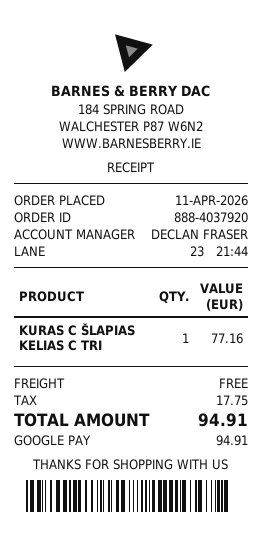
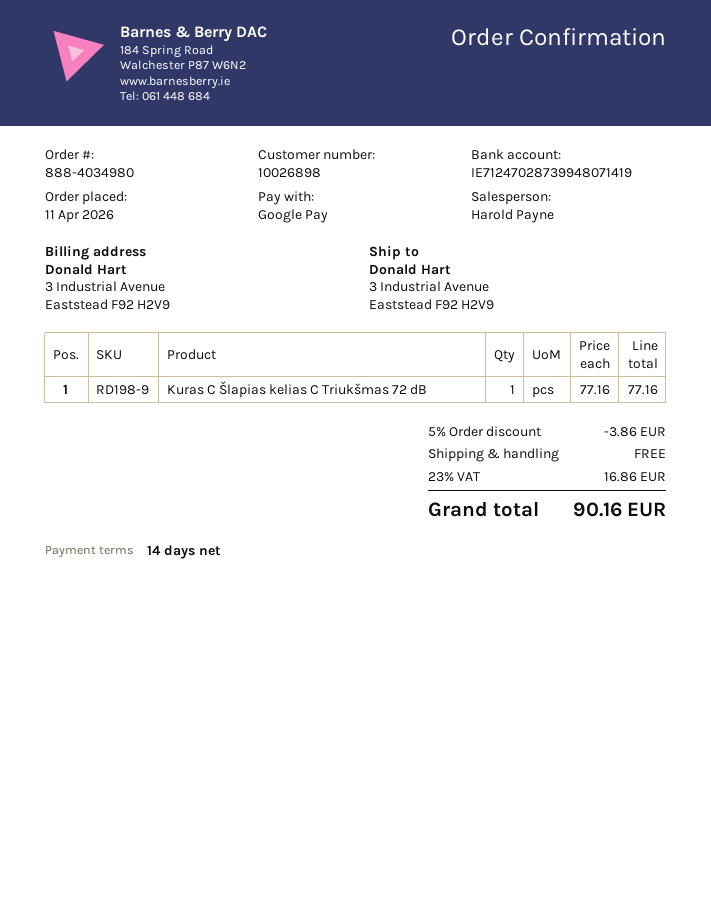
order number: 888-4037920 -> 888-4034980
sales rep: DECLAN FRASER -> Harold Payne
discount: none -> 5% = 3.86
tax: 17.75 -> 16.86
total: 94.91 -> 90.16

